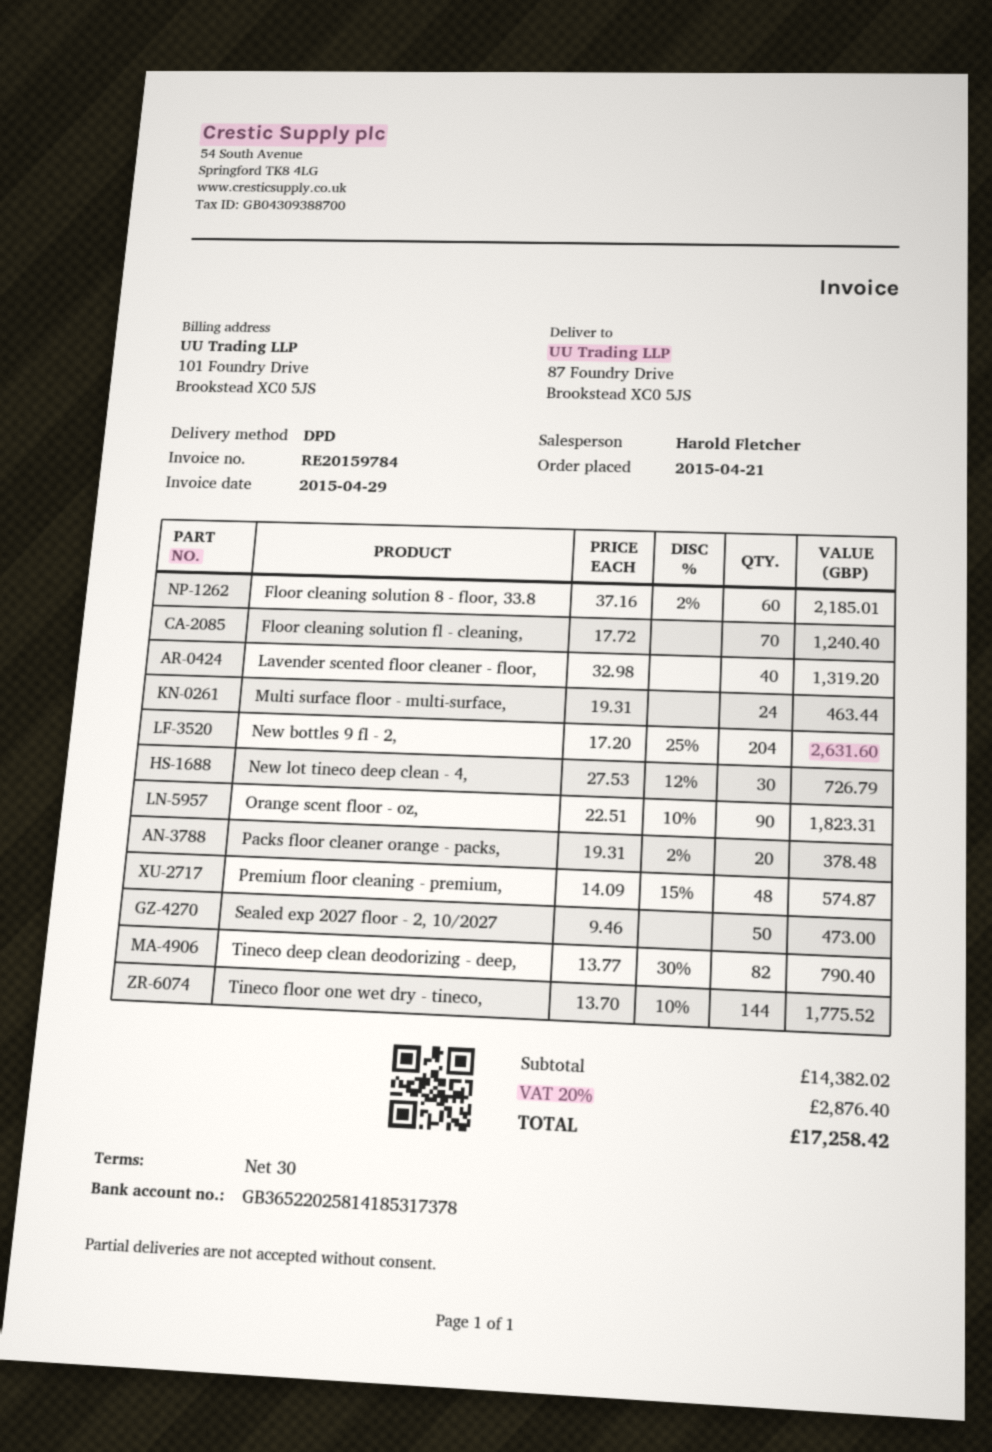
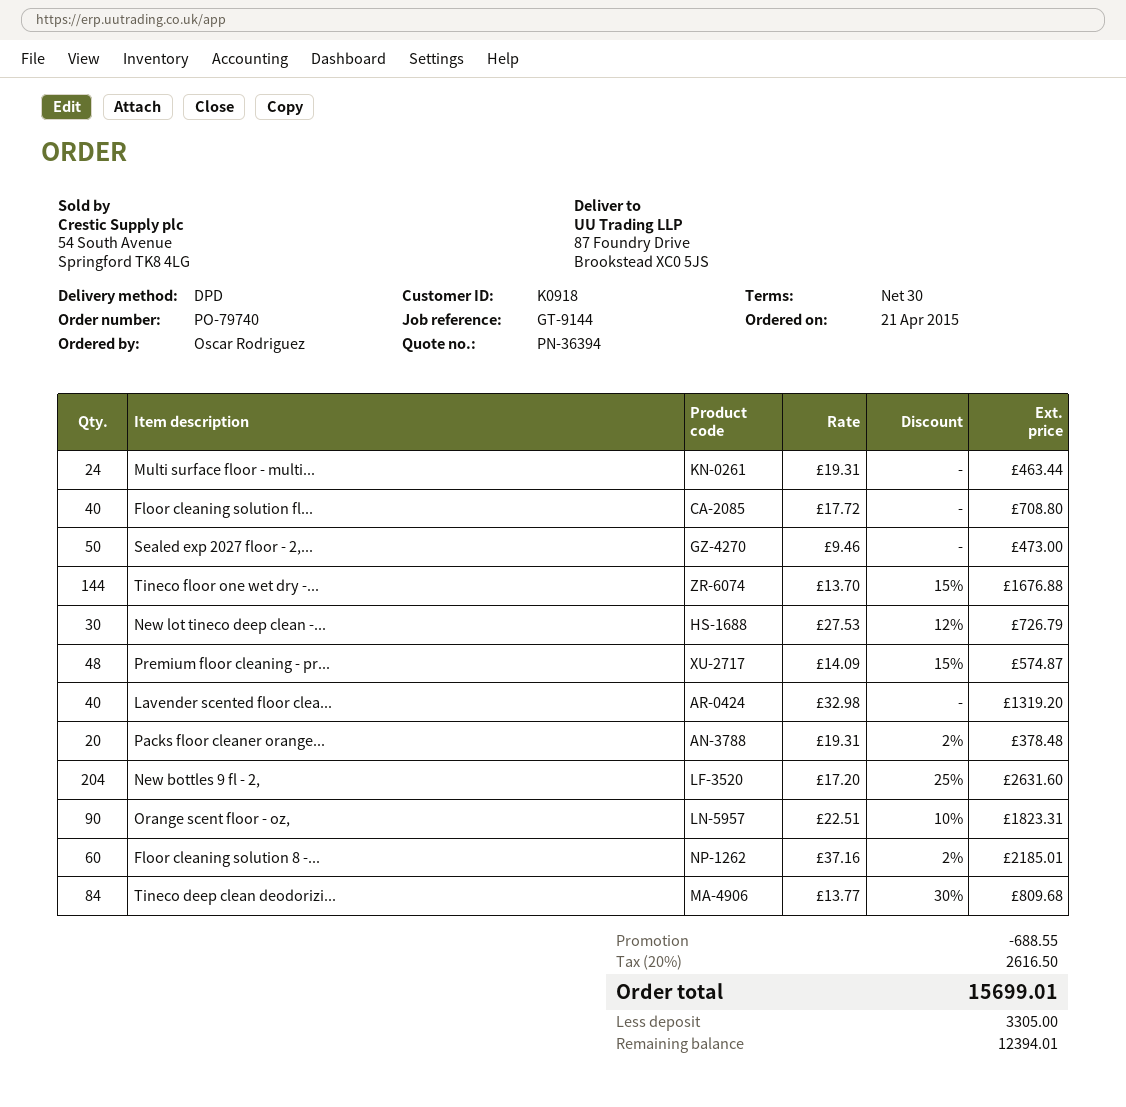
Floor cleaning solution fl - cleaning,: 70 x 17.72 = 1240.40 -> 40 x 17.72 = 708.80
Tineco deep clean deodorizing - deep,: 82 x 13.77 - 30% = 790.40 -> 84 x 13.77 - 30% = 809.68
Tineco floor one wet dry - tineco,: 144 x 13.70 - 10% = 1775.52 -> 144 x 13.70 - 15% = 1676.88
discount: none -> 688.55
tax: 20% = 2876.40 -> 20% = 2616.50
total: 17258.42 -> 15699.01

